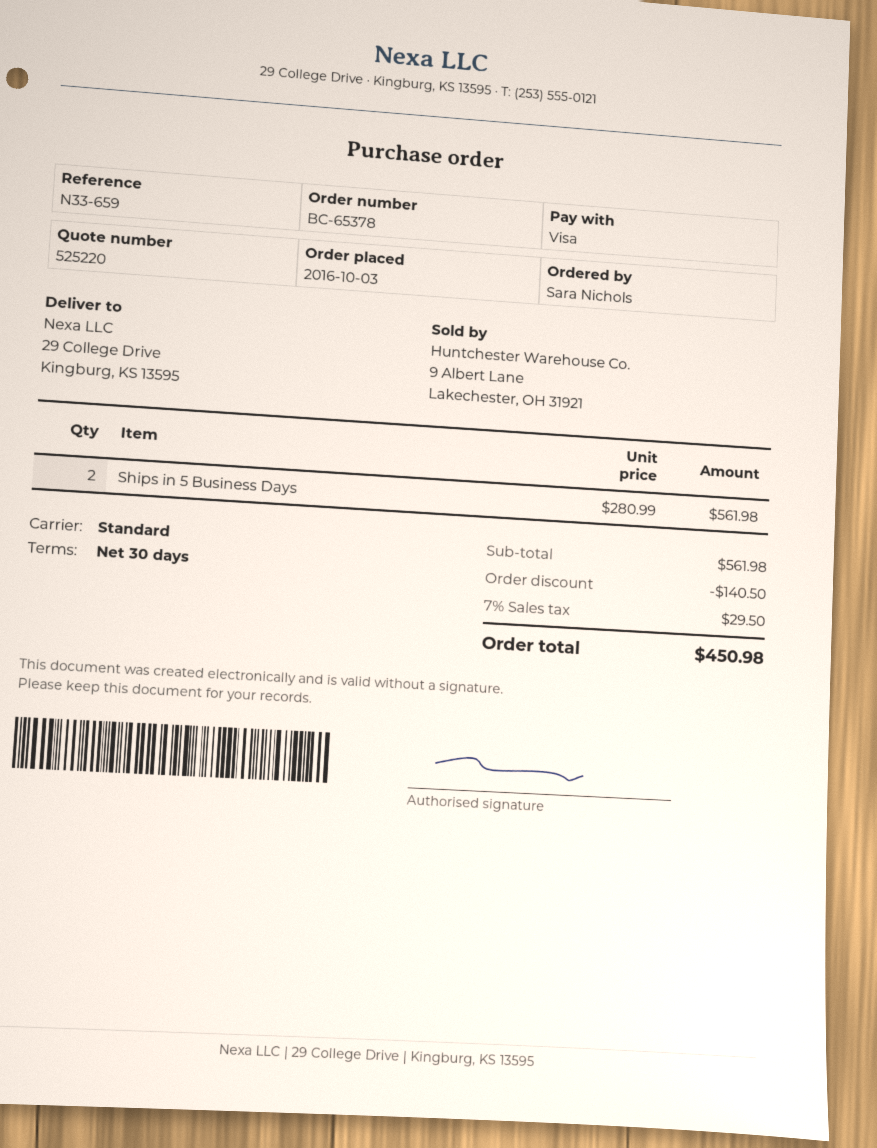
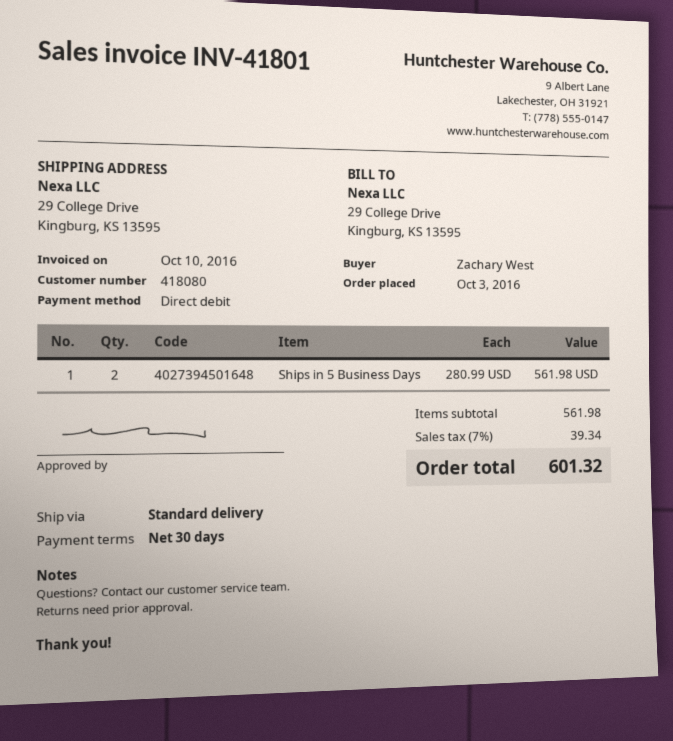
ordered by: Sara Nichols -> Zachary West
payment method: Visa -> direct debit
discount: 140.50 -> none
tax: 7% = 29.50 -> 7% = 39.34
total: 450.98 -> 601.32

